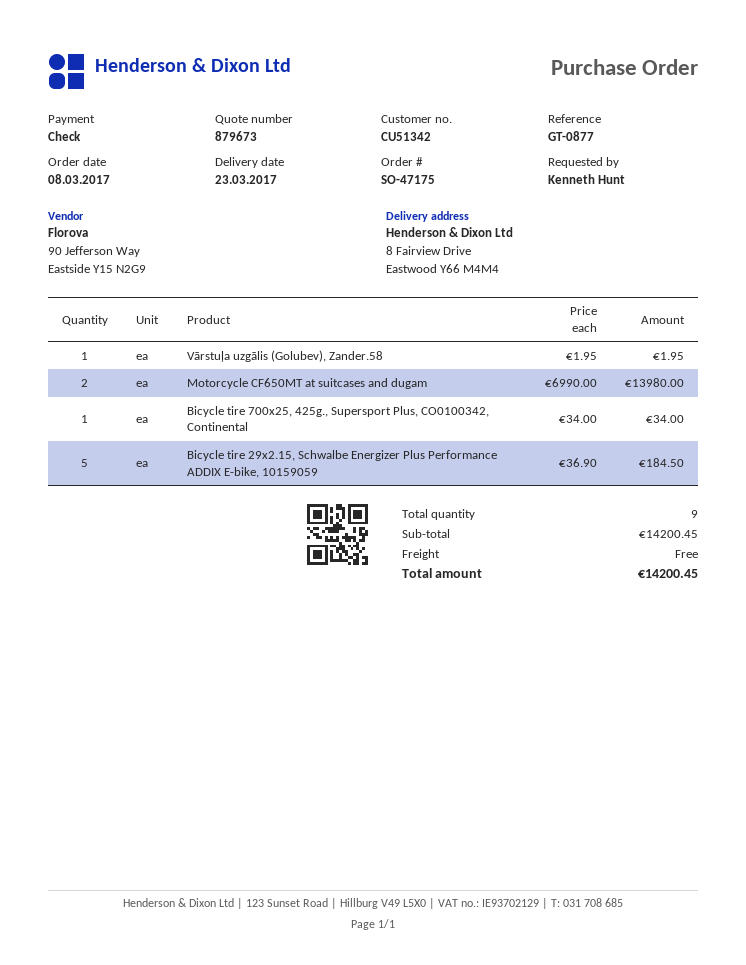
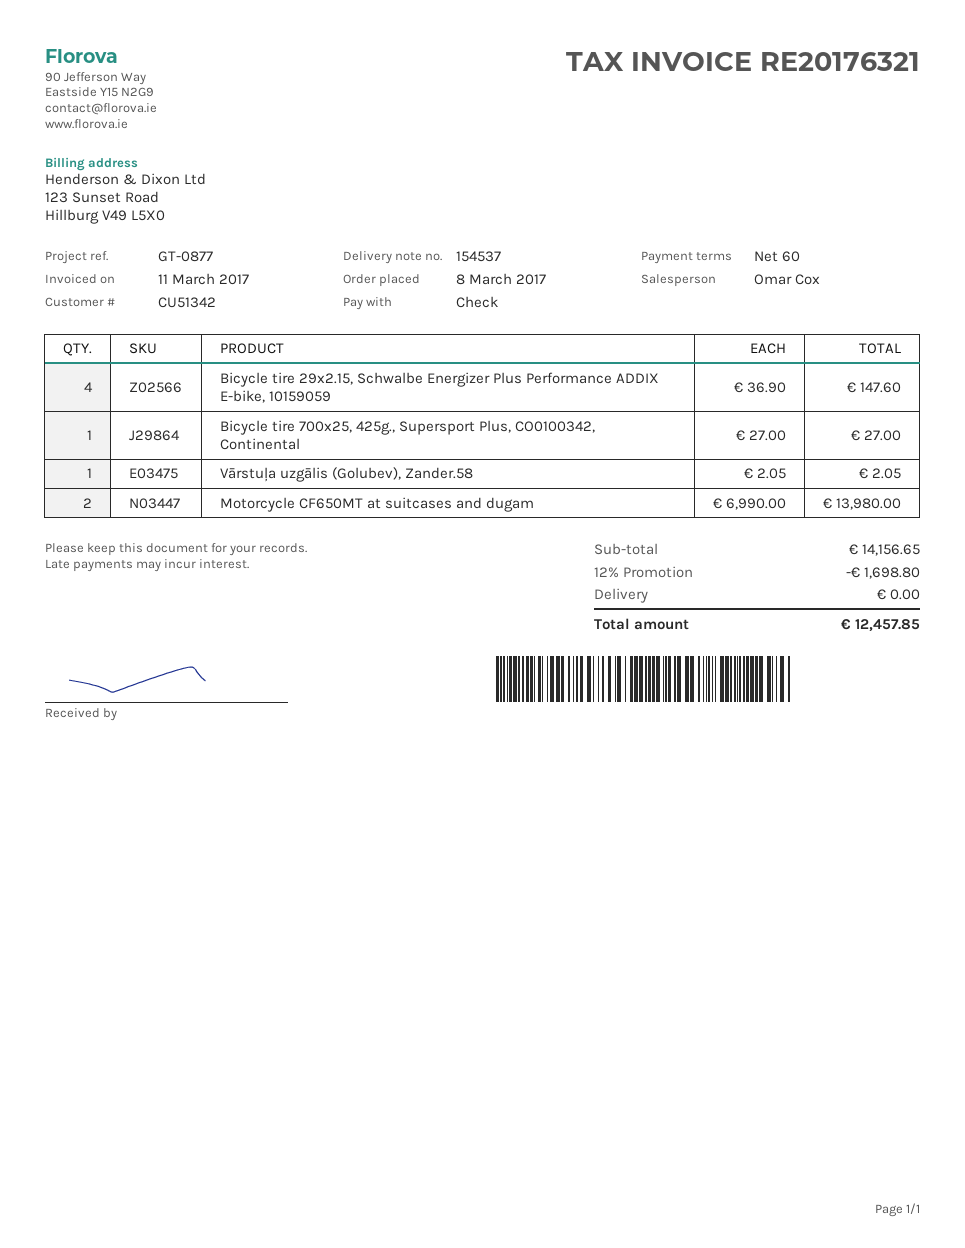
Vārstuļa uzgālis (Golubev), Zander.58: 1 x 1.95 = 1.95 -> 1 x 2.05 = 2.05
Bicycle tire 700x25, 425g., Supersport Plus, CO0100342, Continental: 1 x 34.00 = 34.00 -> 1 x 27.00 = 27.00
Bicycle tire 29x2.15, Schwalbe Energizer Plus Performance ADDIX E-bike, 10159059: 5 x 36.90 = 184.50 -> 4 x 36.90 = 147.60
subtotal: 14200.45 -> 14156.65
discount: none -> 12% = 1698.80
total: 14200.45 -> 12457.85

